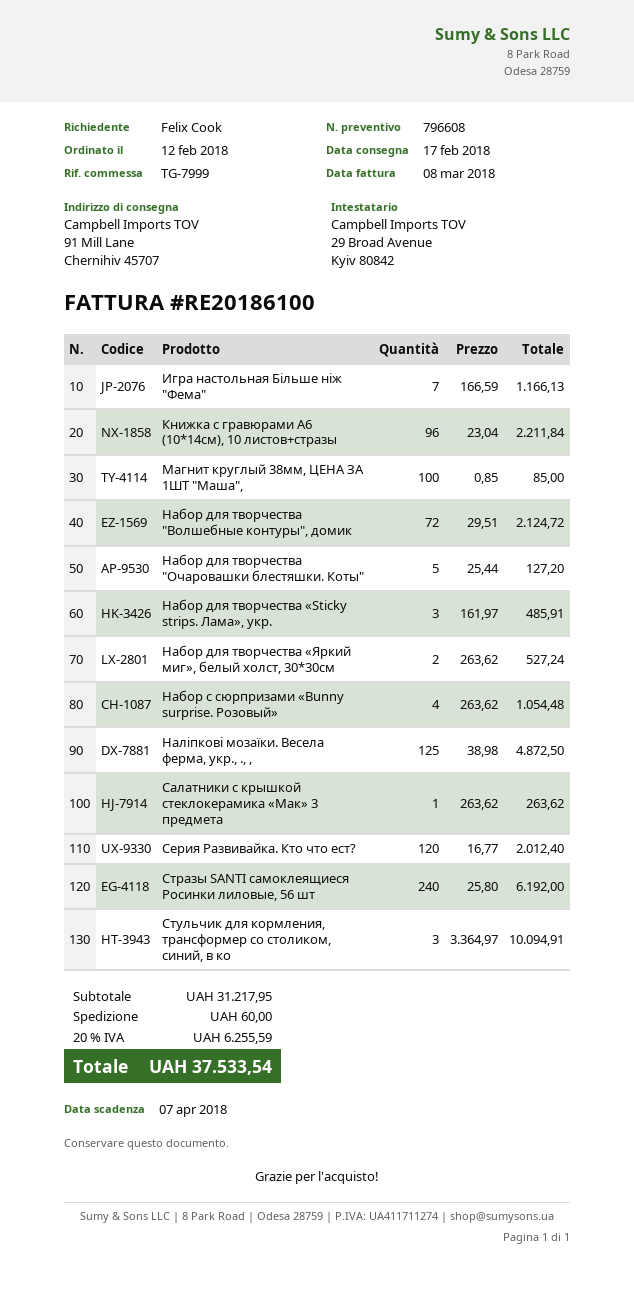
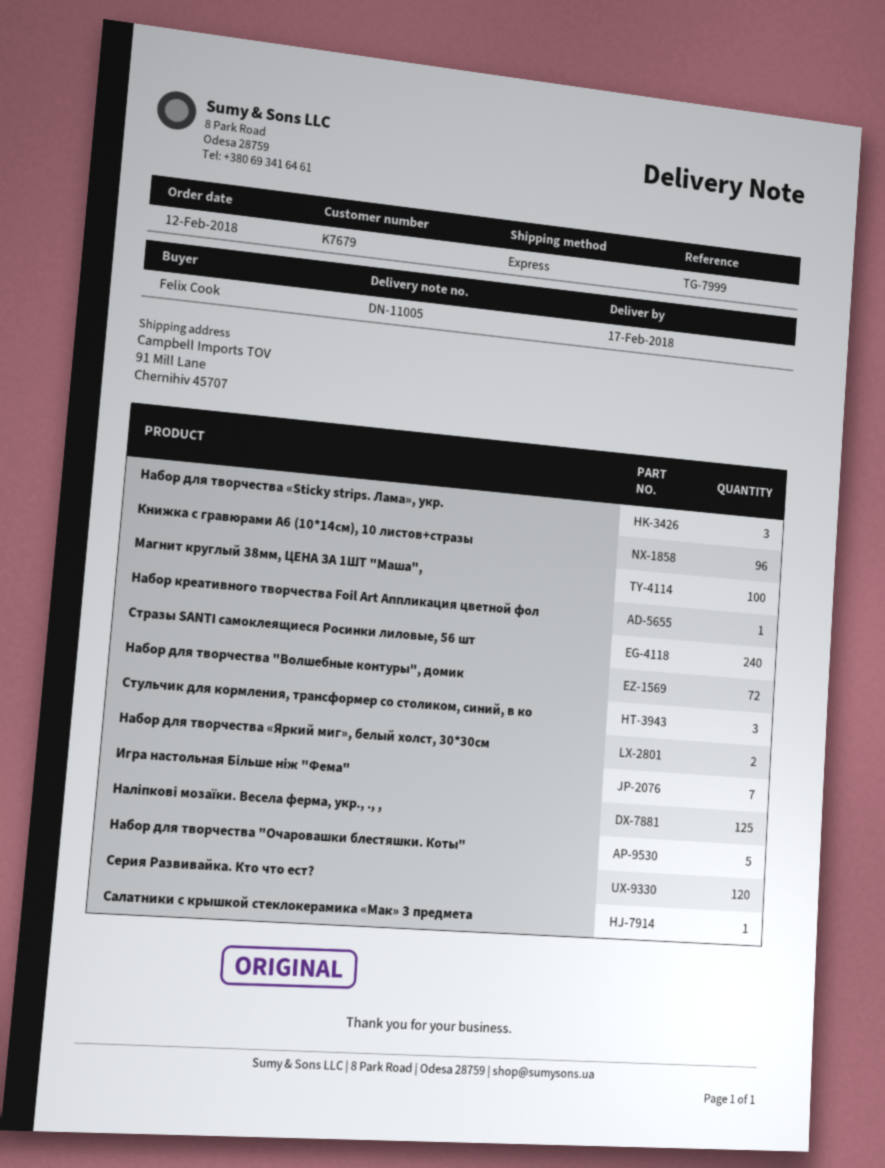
Набор с сюрпризами «Bunny surprise. Розовый»: 4 -> none
Набор креативного творчества Foil Art Аппликация цветной фол: none -> 1

